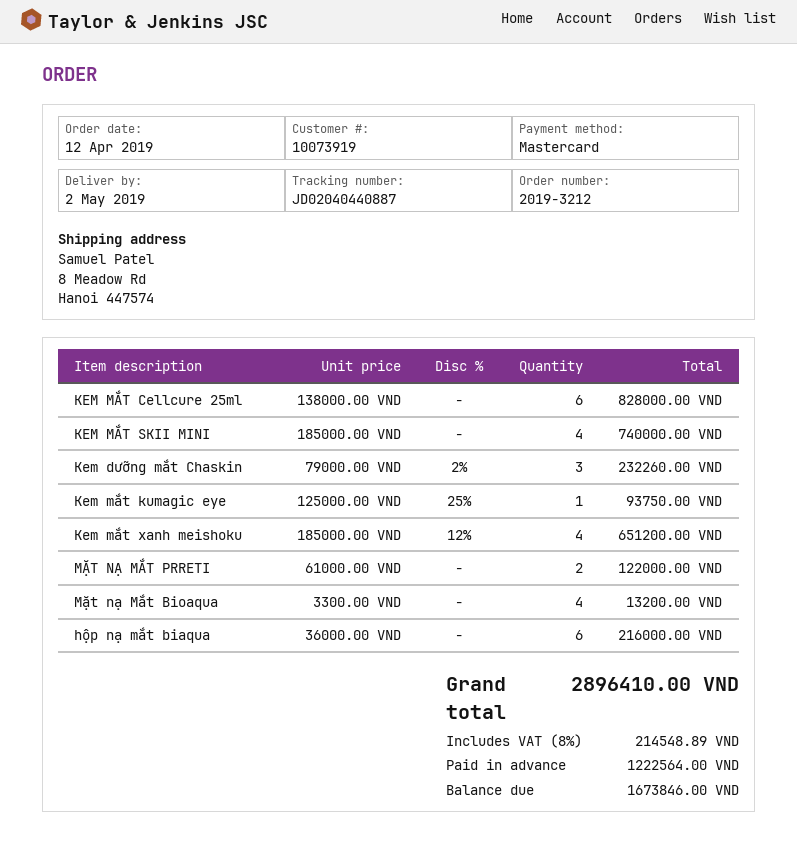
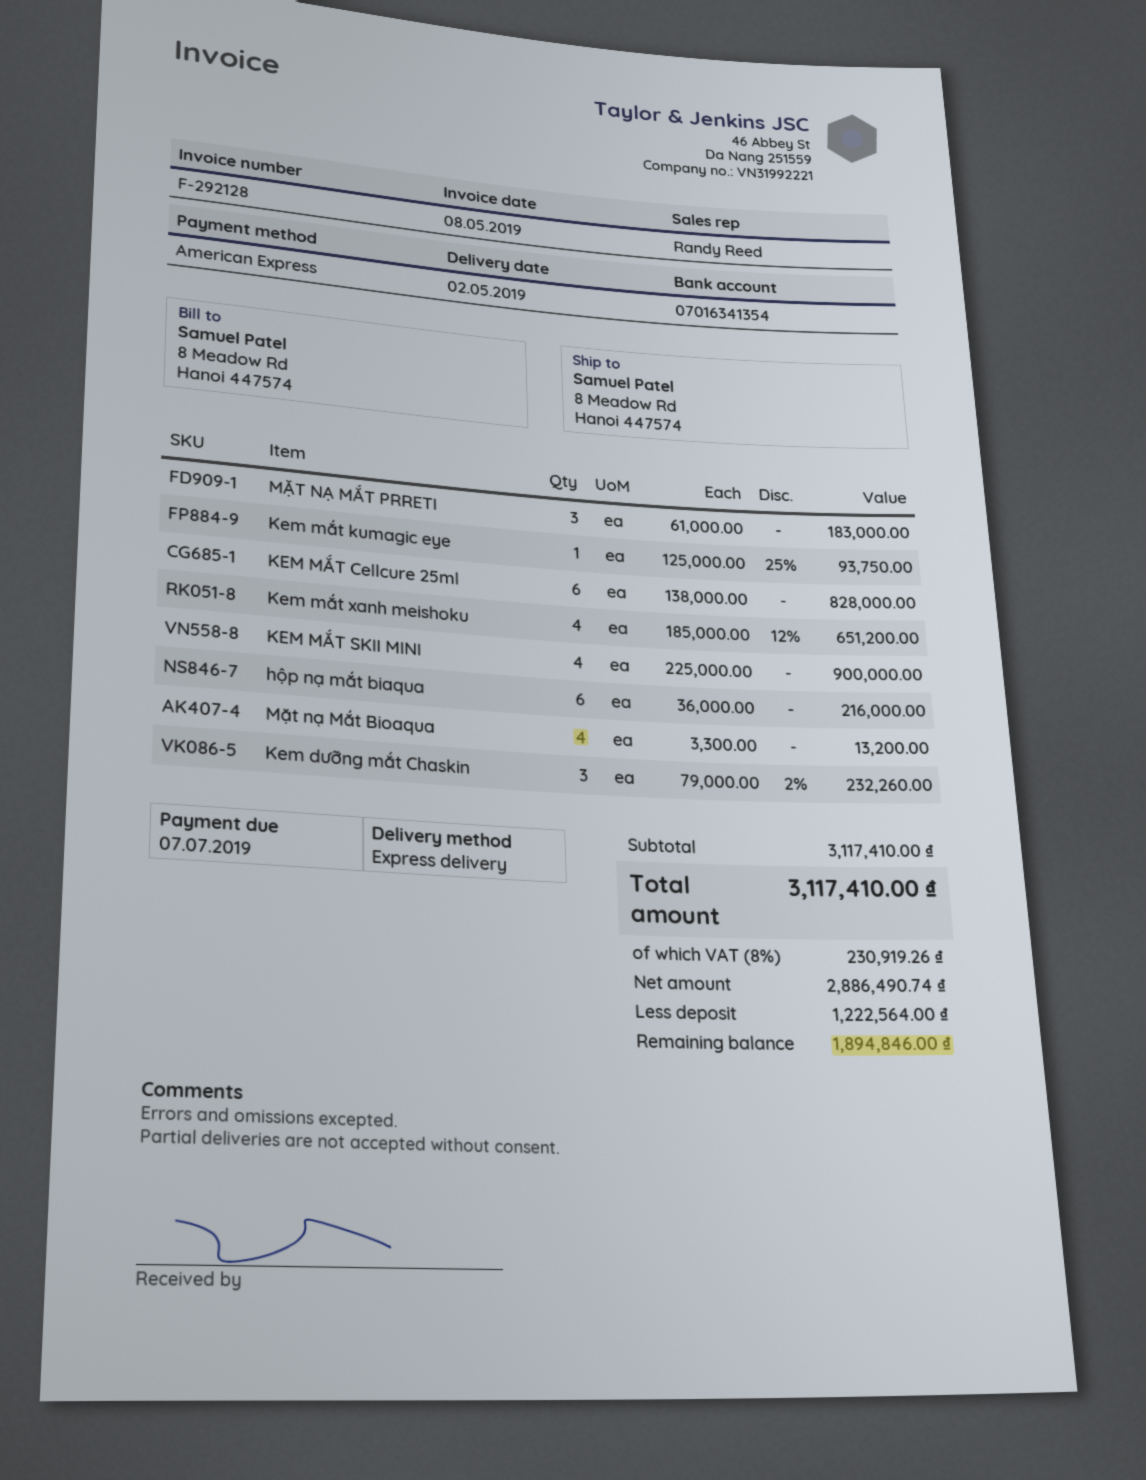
payment method: Mastercard -> American Express
KEM MẮT SKII MINI: 4 x 185000.00 = 740000.00 -> 4 x 225000.00 = 900000.00
MẶT NẠ MẮT PRRETI: 2 x 61000.00 = 122000.00 -> 3 x 61000.00 = 183000.00
tax: 8% = 214548.89 -> 8% = 230919.26
total: 2896410.00 -> 3117410.00
balance: 1673846.00 -> 1894846.00

